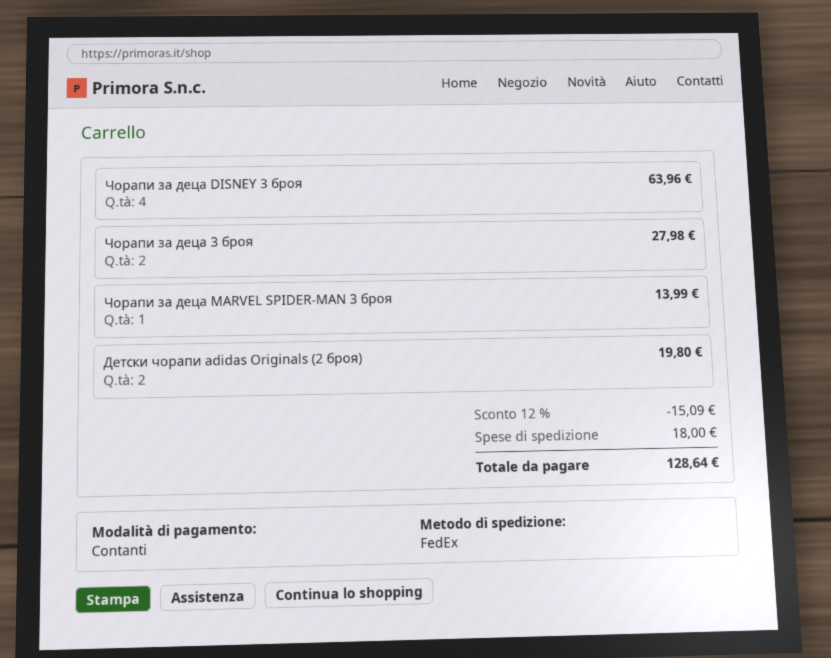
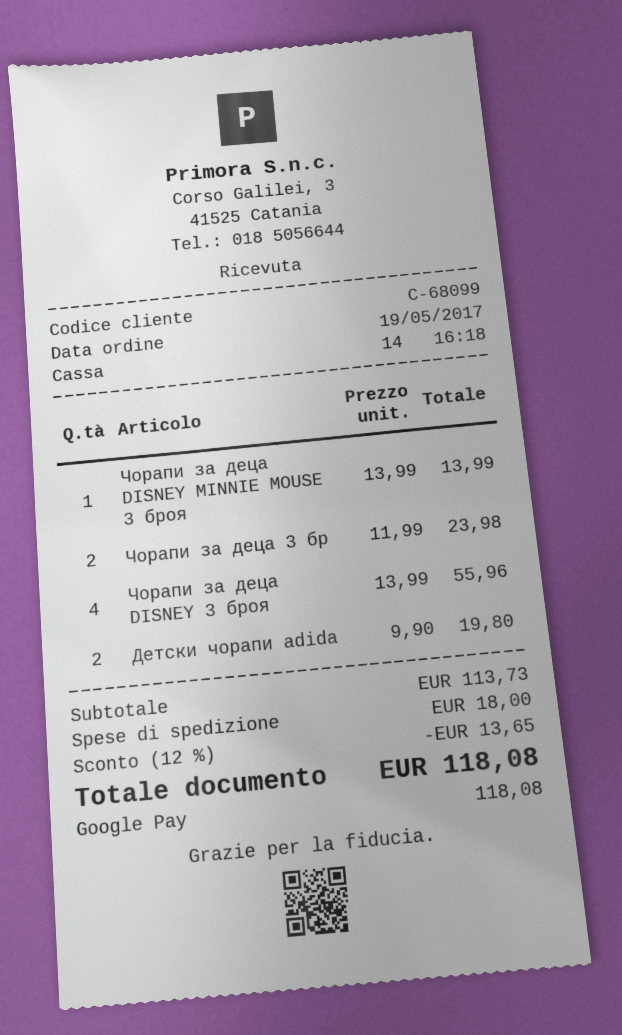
payment method: cash -> Google Pay
Чорапи за деца DISNEY 3 броя: 4 for 63.96 -> 4 for 55.96
Чорапи за деца 3 броя: 2 for 27.98 -> 2 for 23.98
Чорапи за деца MARVEL SPIDER-MAN 3 броя: 1 for 13.99 -> none
Чорапи за деца DISNEY MINNIE MOUSE 3 броя: none -> 1 for 13.99
discount: 12% = 15.09 -> 12% = 13.65
total: 128.64 -> 118.08

